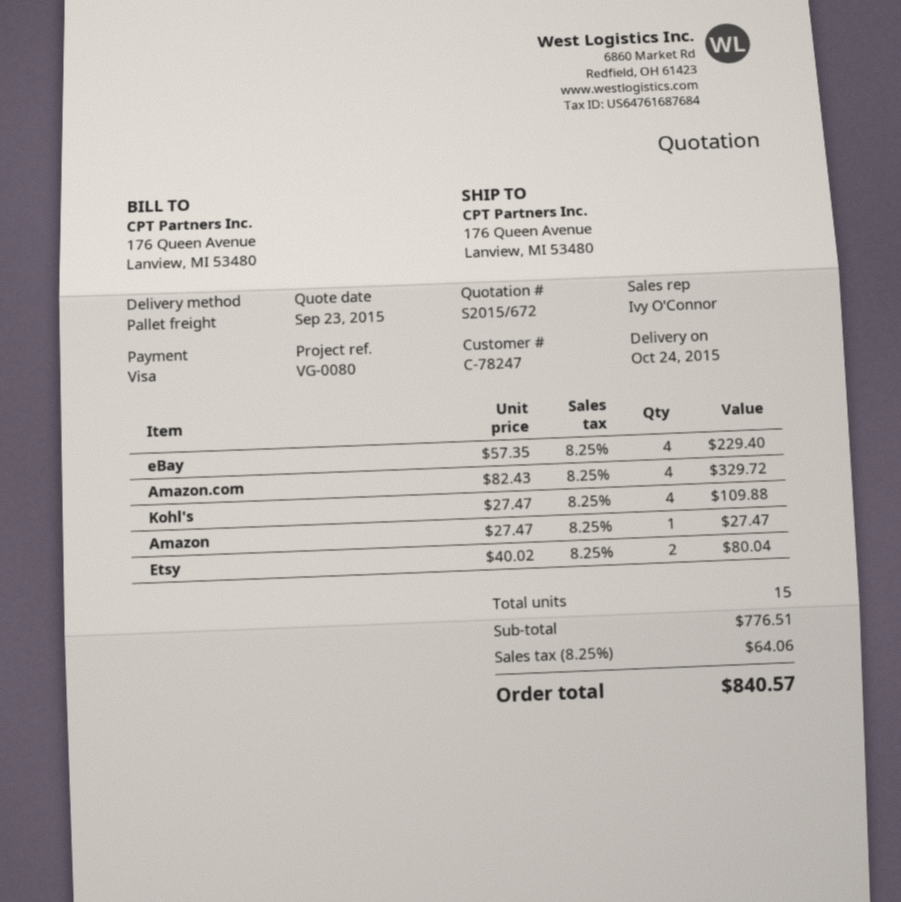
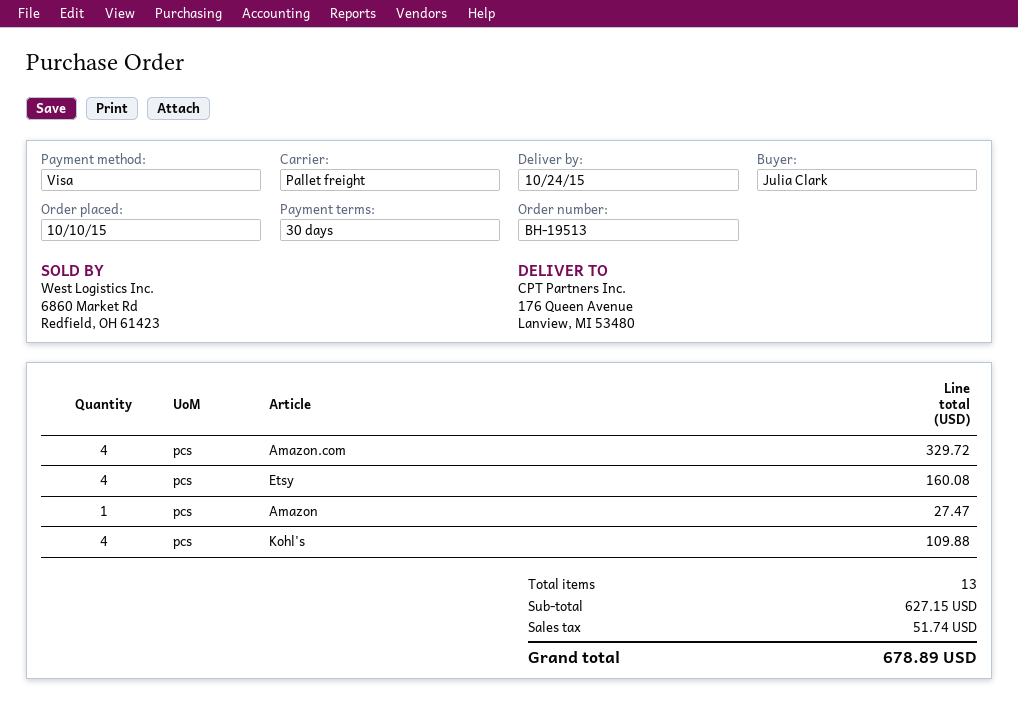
eBay: 4 for 229.40 -> none
Etsy: 2 for 80.04 -> 4 for 160.08
total quantity: 15 -> 13
subtotal: 776.51 -> 627.15
tax: 64.06 -> 51.74
total: 840.57 -> 678.89

